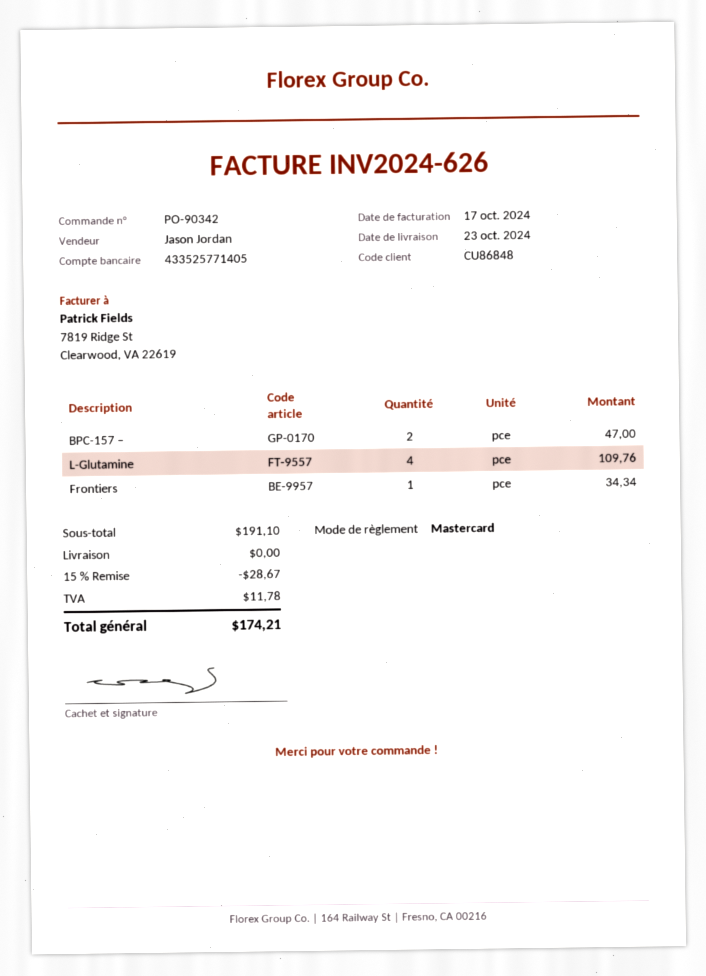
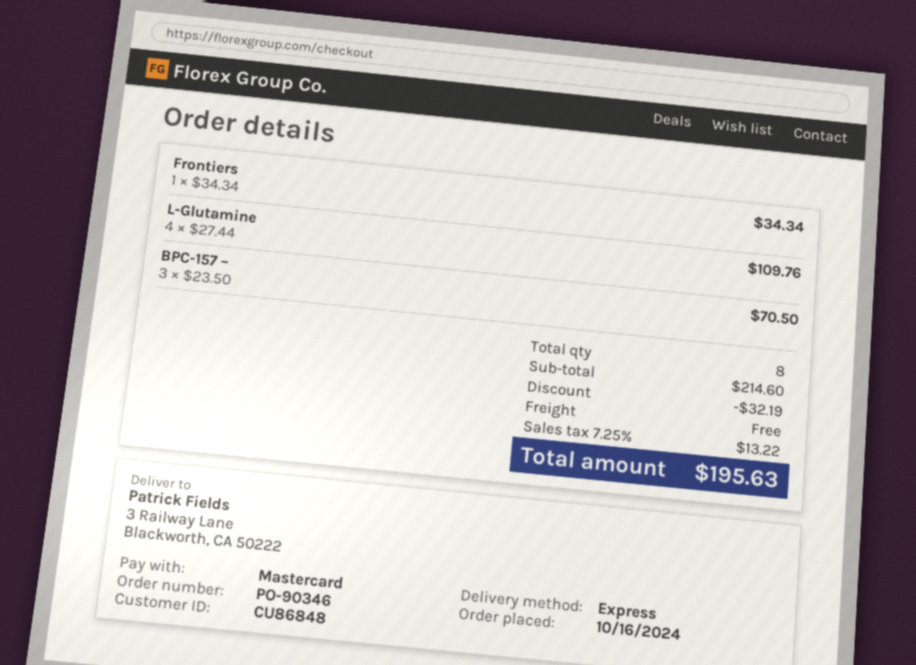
order number: PO-90342 -> PO-90346
BPC-157 –: 2 for 47.00 -> 3 for 70.50
subtotal: 191.10 -> 214.60
discount: 28.67 -> 32.19
tax: 11.78 -> 13.22
total: 174.21 -> 195.63

